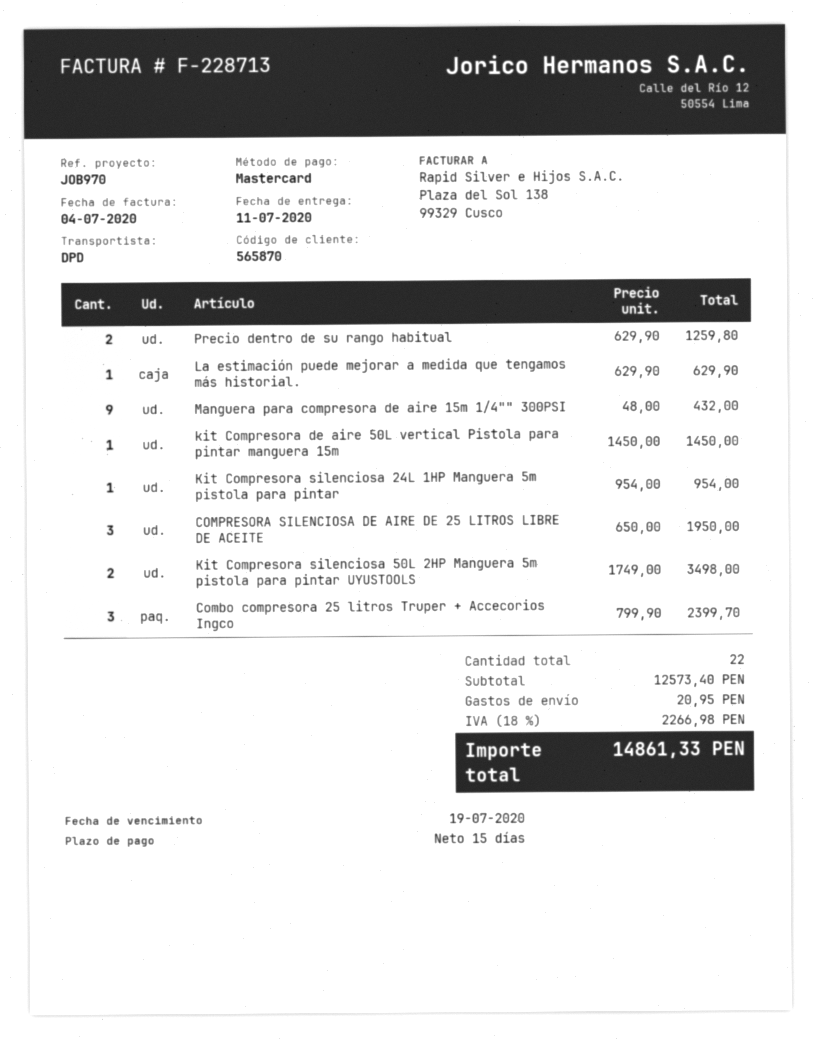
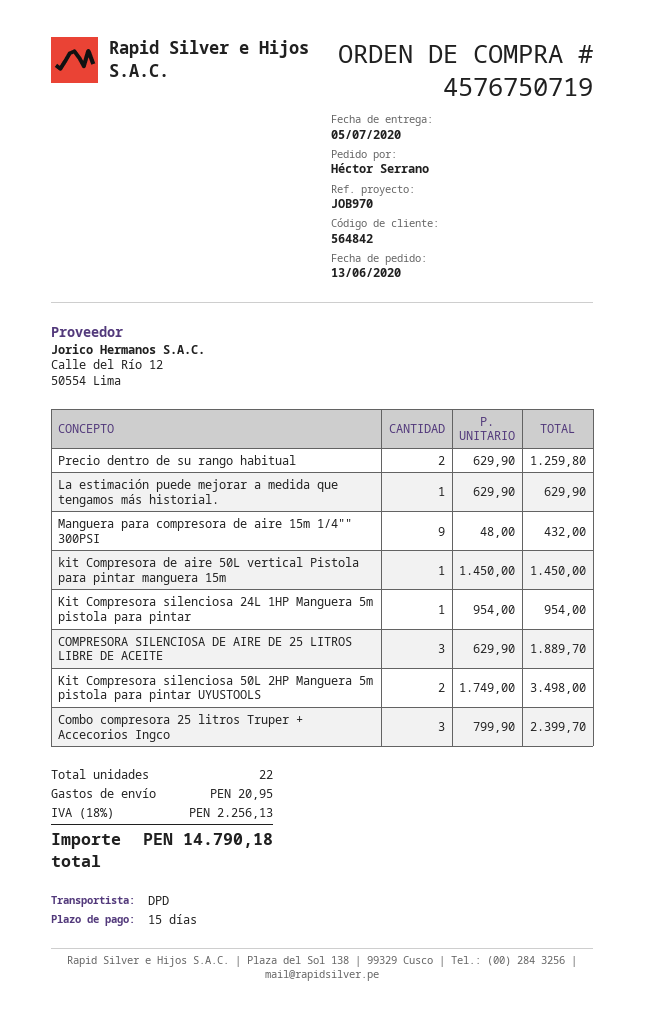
delivery date: 2020-07-11 -> 2020-07-05
customer number: 565870 -> 564842
COMPRESORA SILENCIOSA DE AIRE DE 25 LITROS LIBRE DE ACEITE: 3 x 650.00 = 1950.00 -> 3 x 629.90 = 1889.70
tax: 18% = 2266.98 -> 18% = 2256.13
total: 14861.33 -> 14790.18

